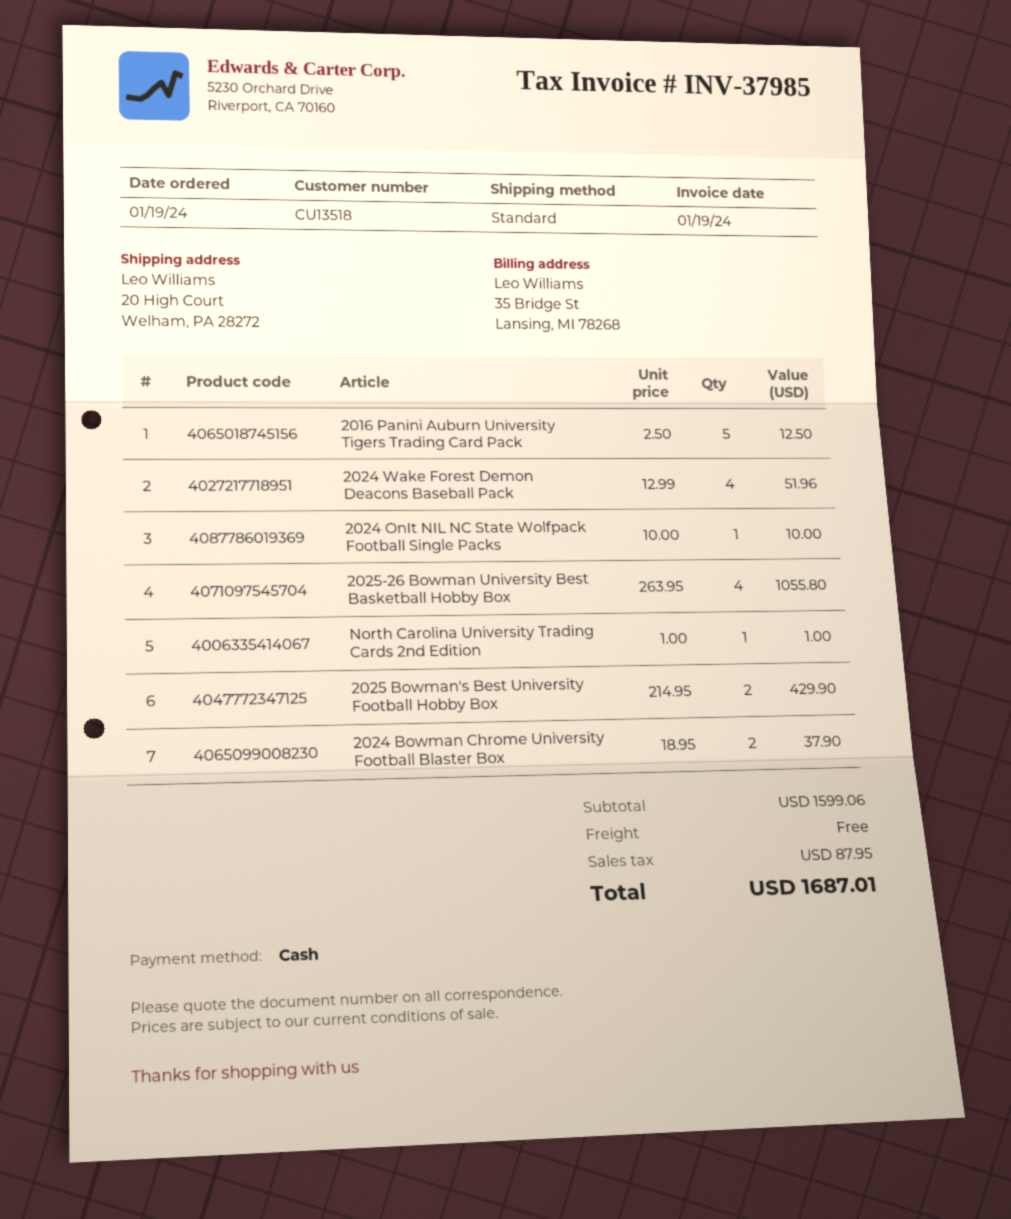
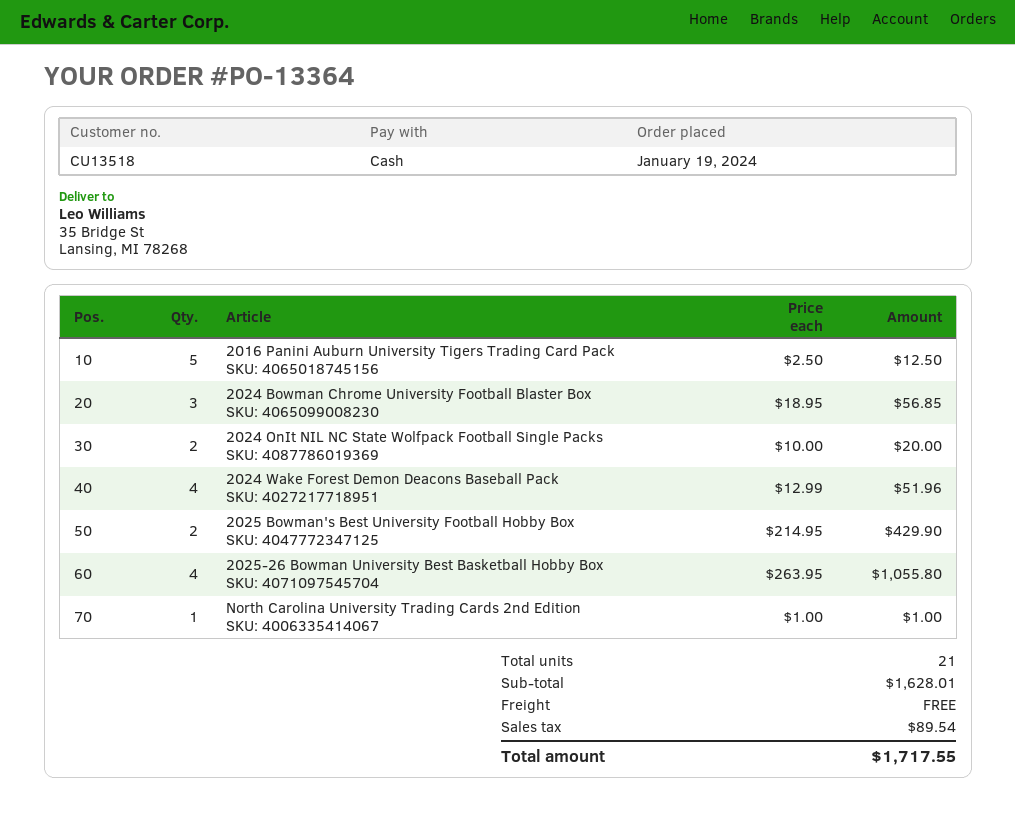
ship to: 20 High Court, Welham, PA 28272 -> 35 Bridge St, Lansing, MI 78268
2024 OnIt NIL NC State Wolfpack Football Single Packs: 1 x 10.00 = 10.00 -> 2 x 10.00 = 20.00
2024 Bowman Chrome University Football Blaster Box: 2 x 18.95 = 37.90 -> 3 x 18.95 = 56.85
subtotal: 1599.06 -> 1628.01
tax: 87.95 -> 89.54
total: 1687.01 -> 1717.55

